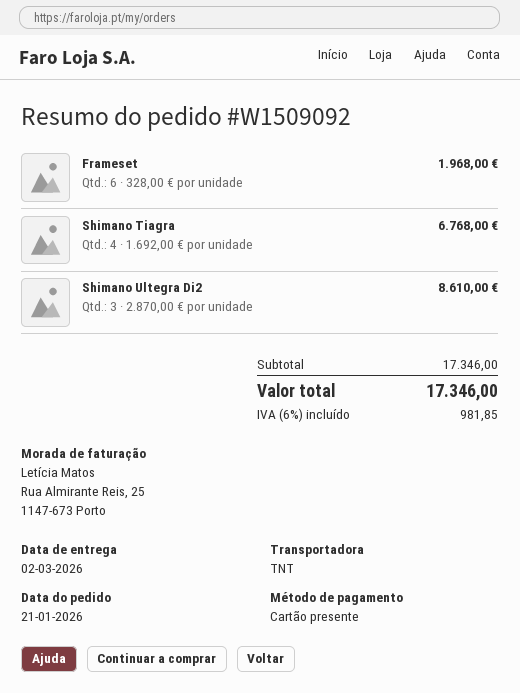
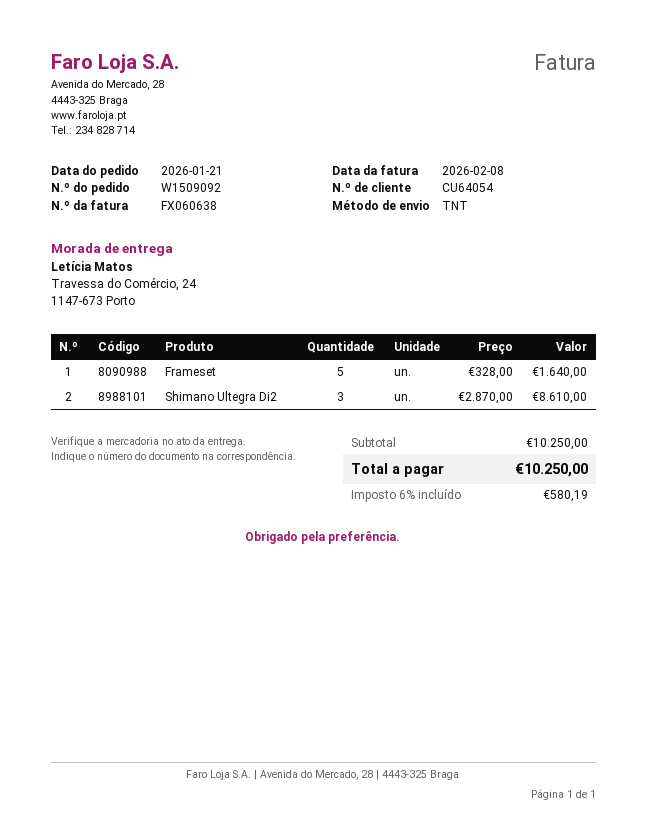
Frameset: 6 x 328.00 = 1968.00 -> 5 x 328.00 = 1640.00
Shimano Tiagra: 4 x 1692.00 = 6768.00 -> none
subtotal: 17346.00 -> 10250.00
tax: 6% = 981.85 -> 6% = 580.19
total: 17346.00 -> 10250.00

